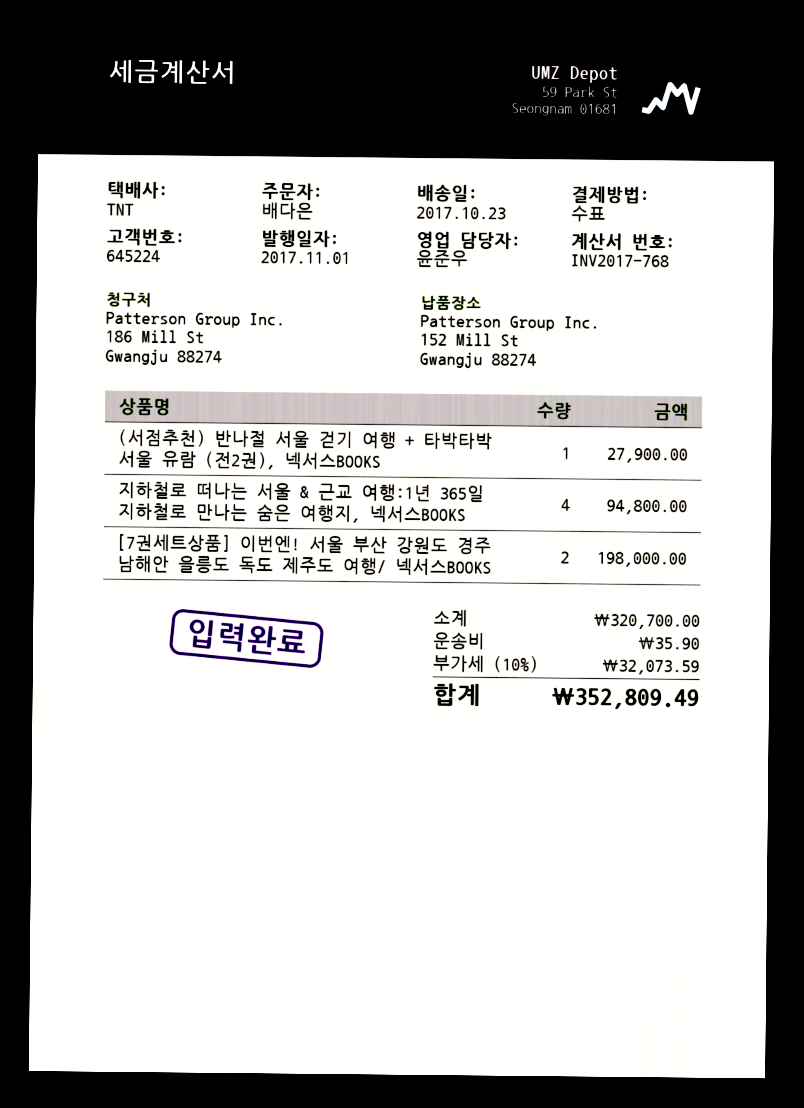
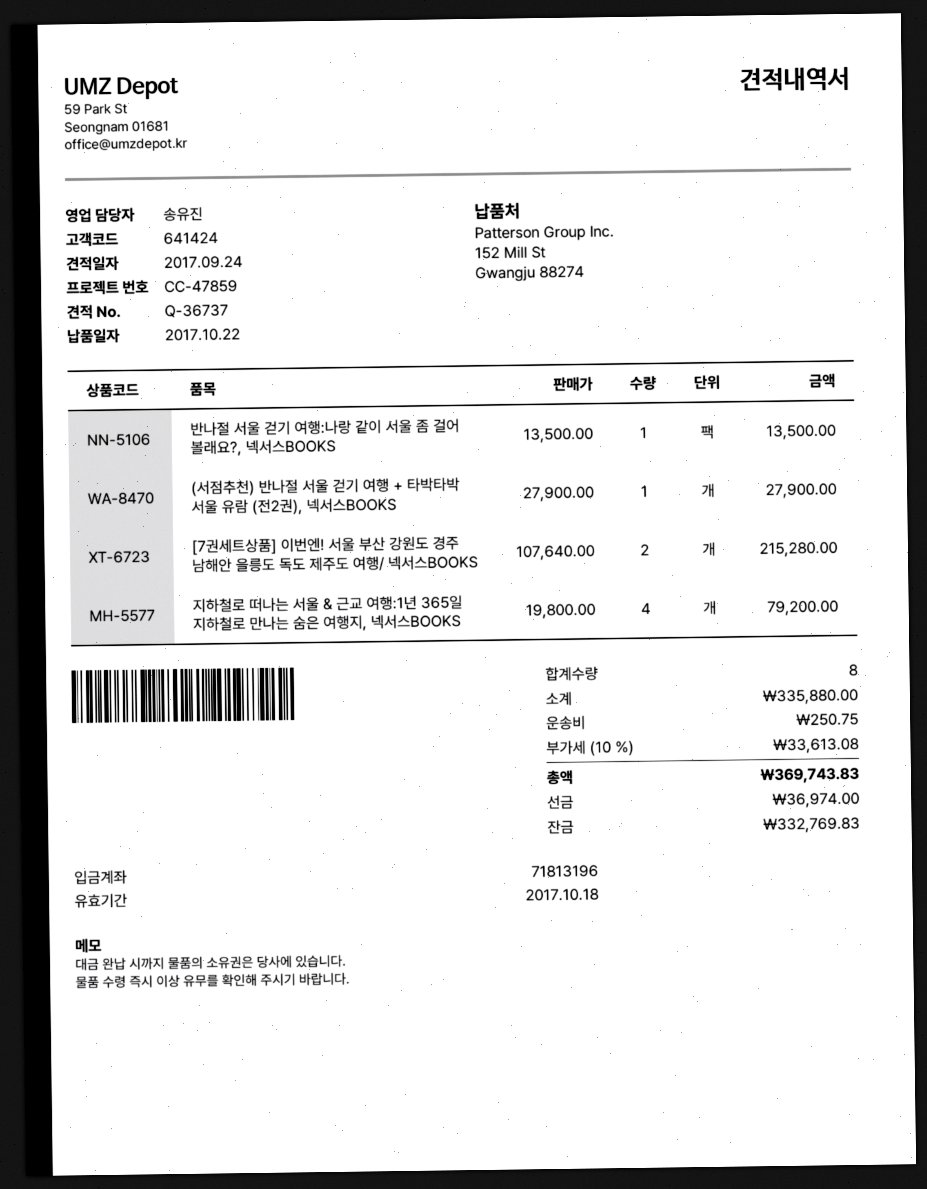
delivery date: 2017-10-23 -> 2017-10-22
customer number: 645224 -> 641424
sales rep: 윤준우 -> 송유진
지하철로 떠나는 서울 & 근교 여행:1년 365일 지하철로 만나는 숨은 여행지, 넥서스BOOKS: 4 for 94800.00 -> 4 for 79200.00
[7권세트상품] 이번엔! 서울 부산 강원도 경주 남해안 을릉도 독도 제주도 여행/ 넥서스BOOKS: 2 for 198000.00 -> 2 for 215280.00
반나절 서울 걷기 여행:나랑 같이 서울 좀 걸어 볼래요?, 넥서스BOOKS: none -> 1 for 13500.00
subtotal: 320700.00 -> 335880.00
shipping: 35.90 -> 250.75
tax: 10% = 32073.59 -> 10% = 33613.08
total: 352809.49 -> 369743.83

